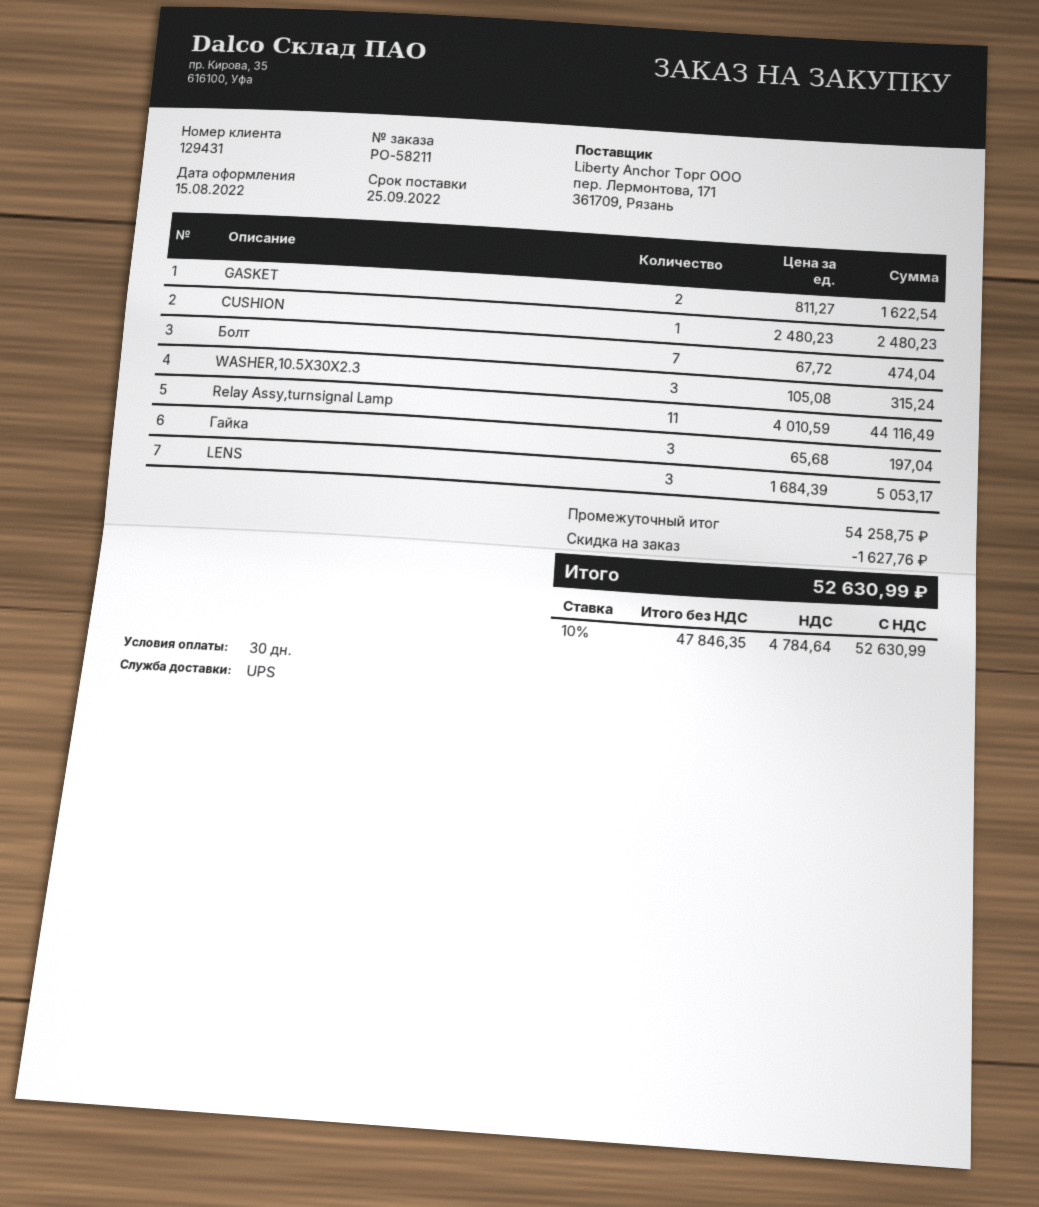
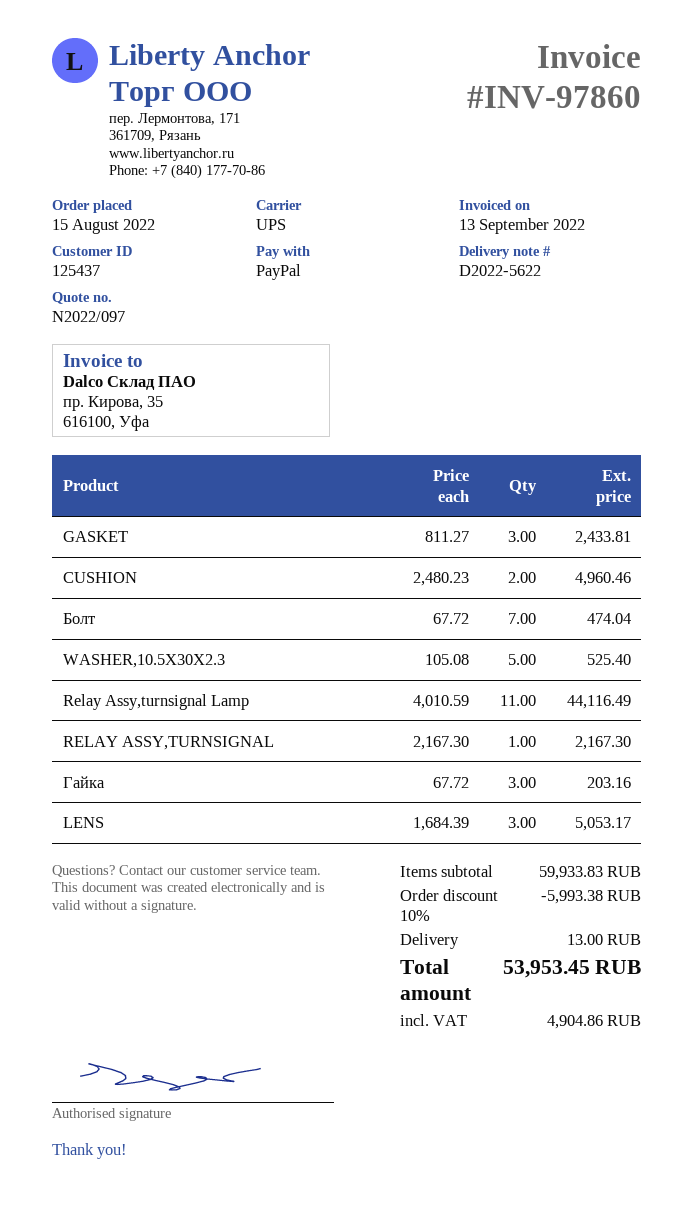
customer number: 129431 -> 125437
GASKET: 2 x 811.27 = 1622.54 -> 3 x 811.27 = 2433.81
CUSHION: 1 x 2480.23 = 2480.23 -> 2 x 2480.23 = 4960.46
WASHER,10.5X30X2.3: 3 x 105.08 = 315.24 -> 5 x 105.08 = 525.40
Гайка: 3 x 65.68 = 197.04 -> 3 x 67.72 = 203.16
RELAY ASSY,TURNSIGNAL: none -> 1 x 2167.30 = 2167.30
subtotal: 54258.75 -> 59933.83
discount: 1627.76 -> 5993.38
shipping: none -> 13.00
tax: 4784.64 -> 4904.86
total: 52630.99 -> 53953.45

